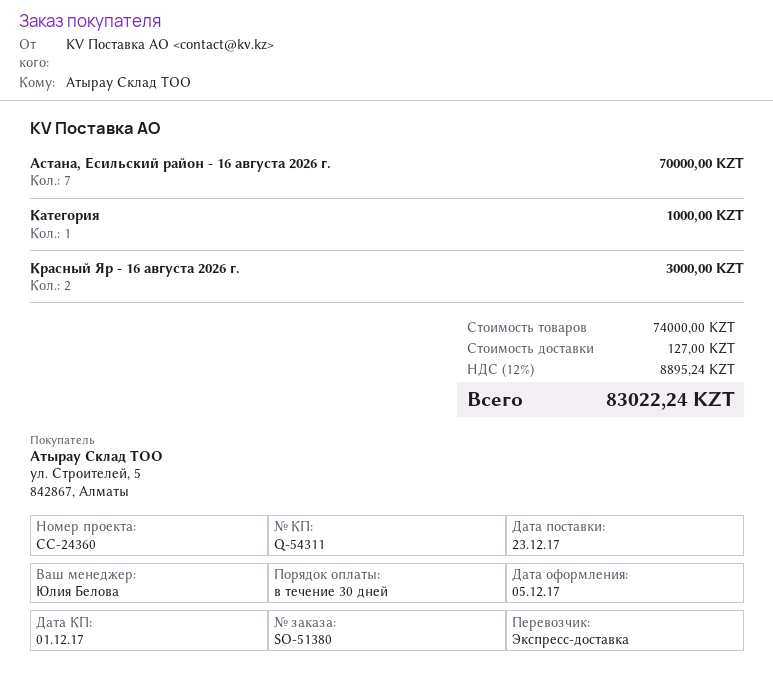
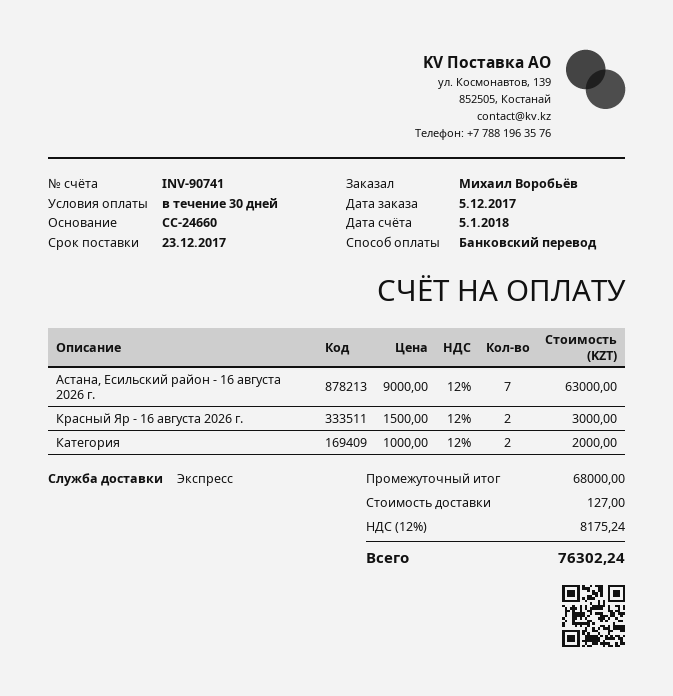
reference: CC-24360 -> CC-24660
Астана, Есильский район - 16 августа 2026 г.: 7 for 70000.00 -> 7 for 63000.00
Категория: 1 for 1000.00 -> 2 for 2000.00
subtotal: 74000.00 -> 68000.00
tax: 12% = 8895.24 -> 12% = 8175.24
total: 83022.24 -> 76302.24

